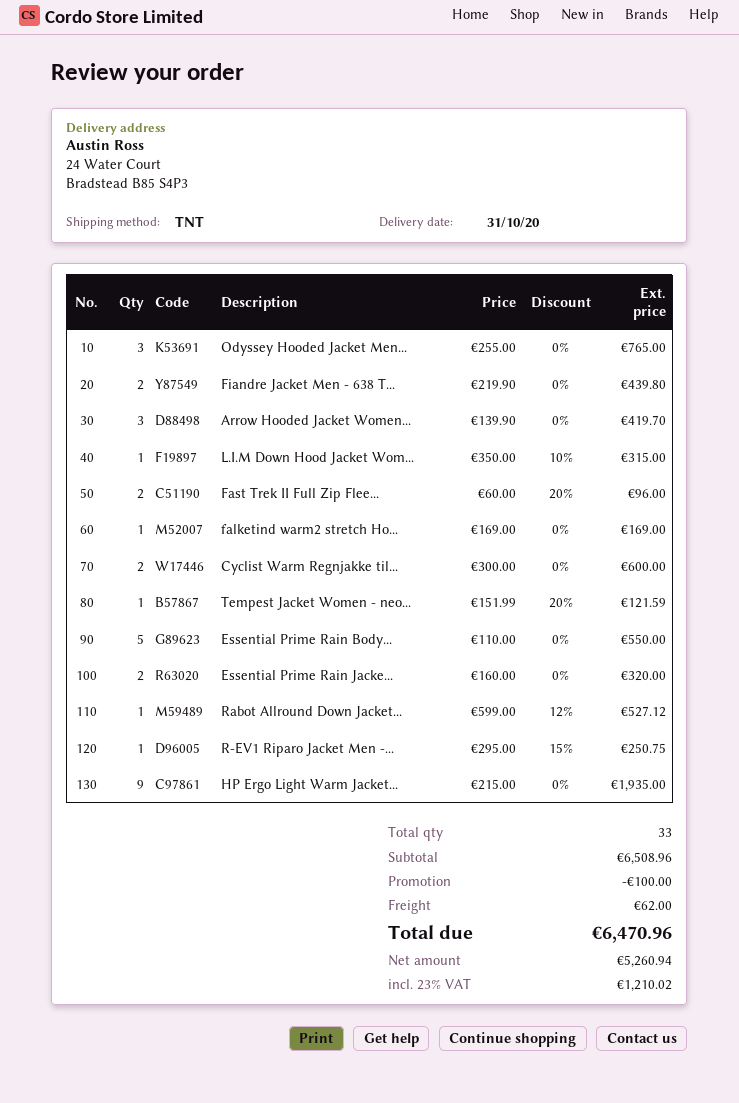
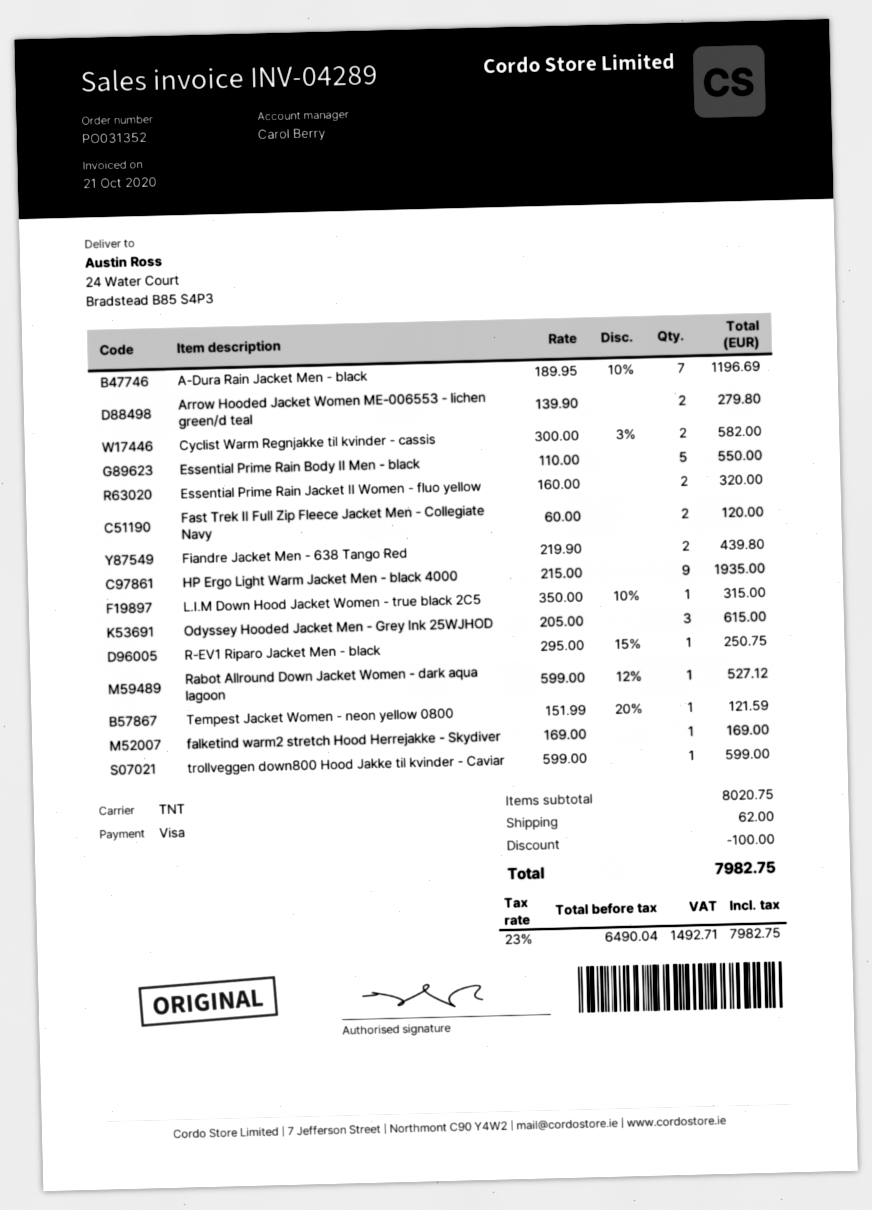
Odyssey Hooded Jacket Men...: 3 x 255.00 = 765.00 -> 3 x 205.00 = 615.00
Arrow Hooded Jacket Women...: 3 x 139.90 = 419.70 -> 2 x 139.90 = 279.80
Fast Trek II Full Zip Flee...: 2 x 60.00 - 20% = 96.00 -> 2 x 60.00 = 120.00
Cyclist Warm Regnjakke til...: 2 x 300.00 = 600.00 -> 2 x 300.00 - 3% = 582.00
A-Dura Rain Jacket Men - black: none -> 7 x 189.95 - 10% = 1196.69
trollveggen down800 Hood Jakke til kvinder - Caviar: none -> 1 x 599.00 = 599.00
subtotal: 6508.96 -> 8020.75
net: 5260.94 -> 6490.04
tax: 23% = 1210.02 -> 23% = 1492.71
total: 6470.96 -> 7982.75

